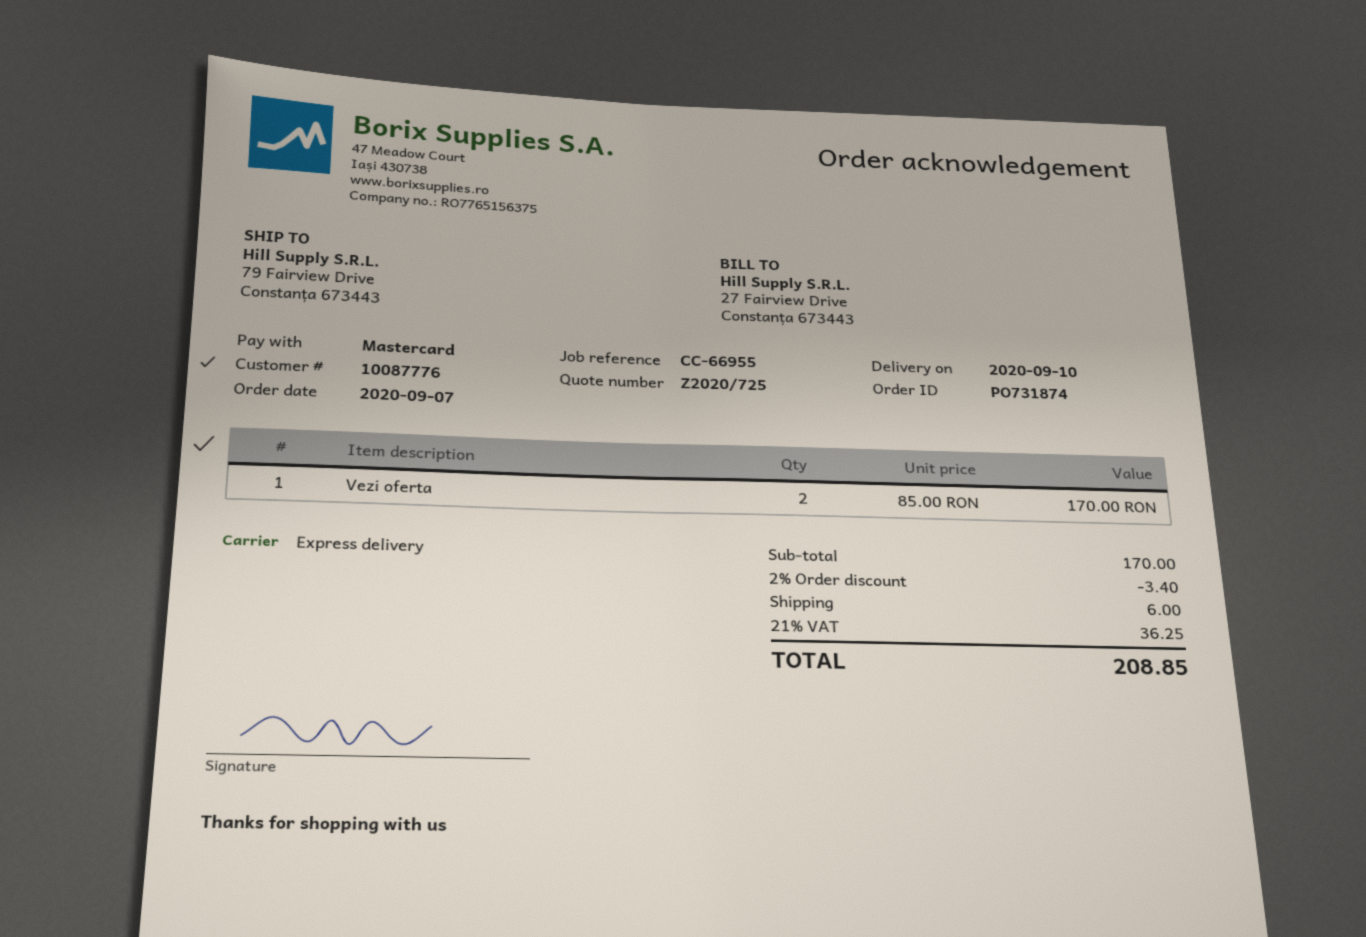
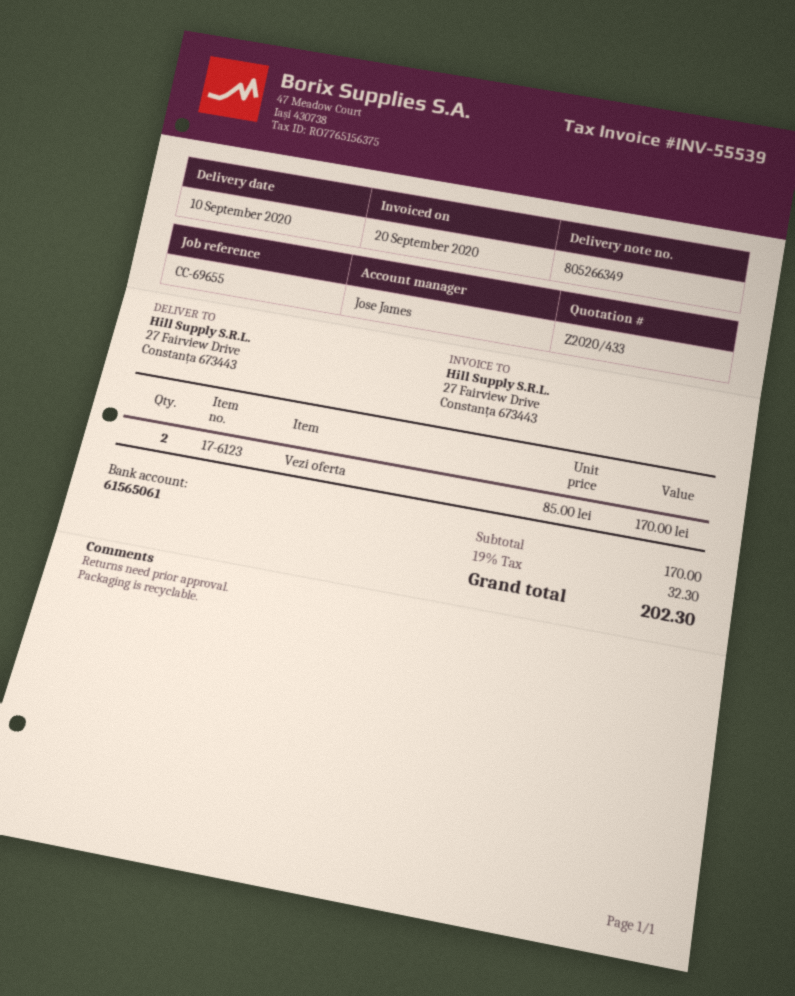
quote number: Z2020/725 -> Z2020/433
reference: CC-66955 -> CC-69655
ship to: 79 Fairview Drive, Constanța 673443 -> 27 Fairview Drive, Constanța 673443
discount: 2% = 3.40 -> none
shipping: 6.00 -> none
tax: 21% = 36.25 -> 19% = 32.30
total: 208.85 -> 202.30

